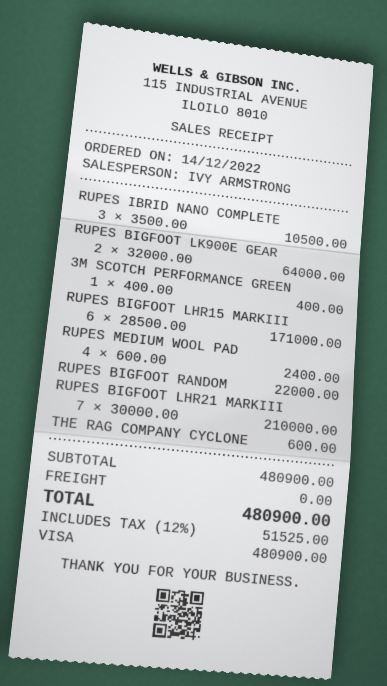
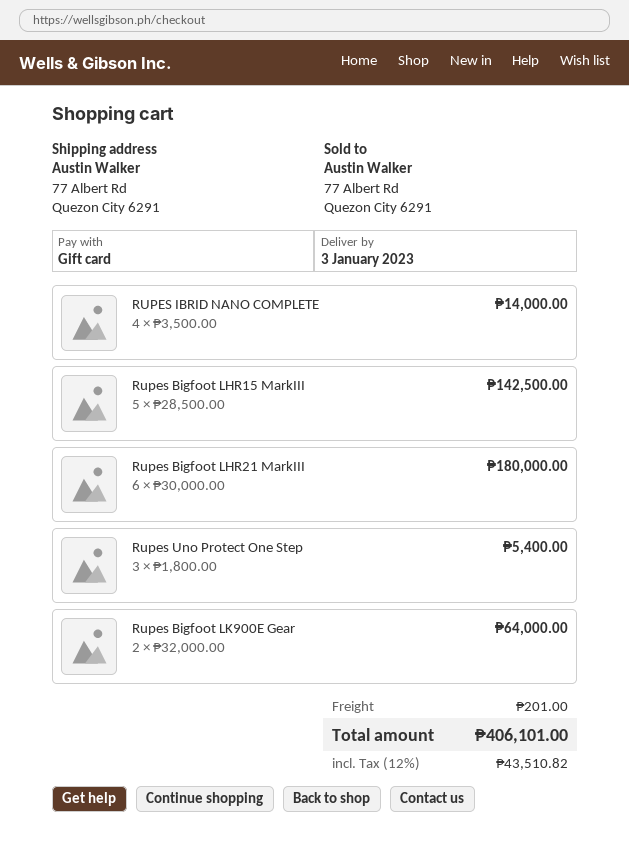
payment method: Visa -> gift card
RUPES IBRID NANO COMPLETE: 3 x 3500.00 = 10500.00 -> 4 x 3500.00 = 14000.00
3M SCOTCH PERFORMANCE GREEN: 1 x 400.00 = 400.00 -> none
RUPES BIGFOOT LHR15 MARKIII: 6 x 28500.00 = 171000.00 -> 5 x 28500.00 = 142500.00
RUPES MEDIUM WOOL PAD: 4 x 600.00 = 2400.00 -> none
RUPES BIGFOOT RANDOM: 1 x 22000.00 = 22000.00 -> none
RUPES BIGFOOT LHR21 MARKIII: 7 x 30000.00 = 210000.00 -> 6 x 30000.00 = 180000.00
THE RAG COMPANY CYCLONE: 1 x 600.00 = 600.00 -> none
Rupes Uno Protect One Step: none -> 3 x 1800.00 = 5400.00
shipping: 0.00 -> 201.00
tax: 12% = 51525.00 -> 12% = 43510.82
total: 480900.00 -> 406101.00

